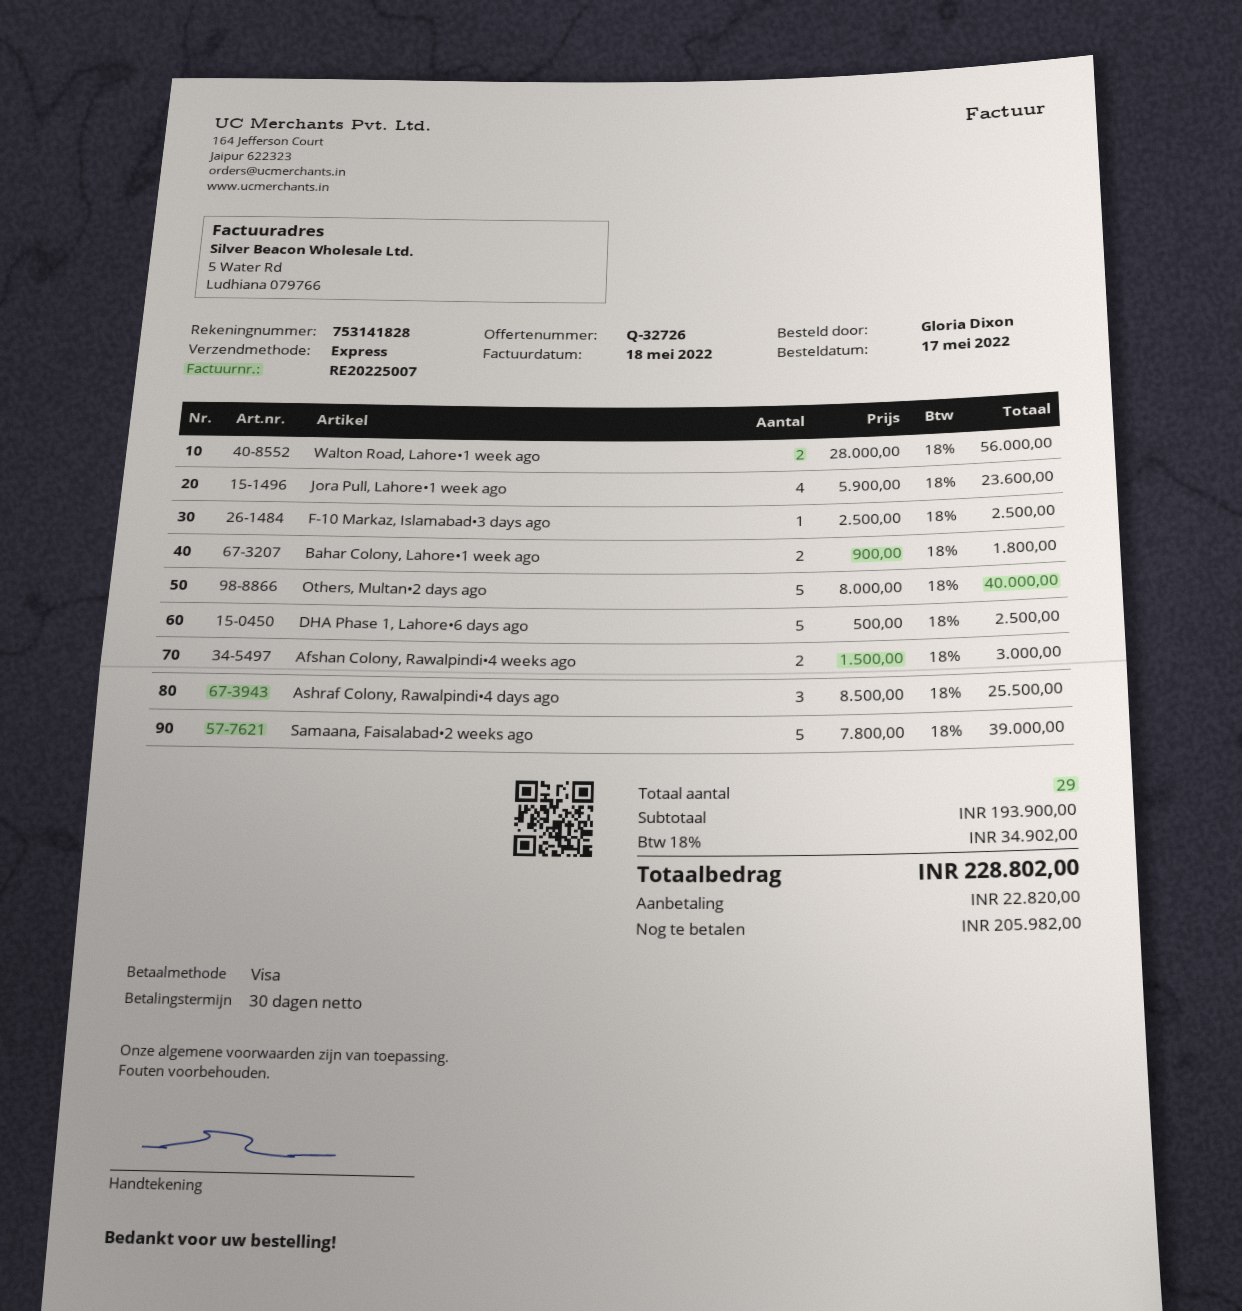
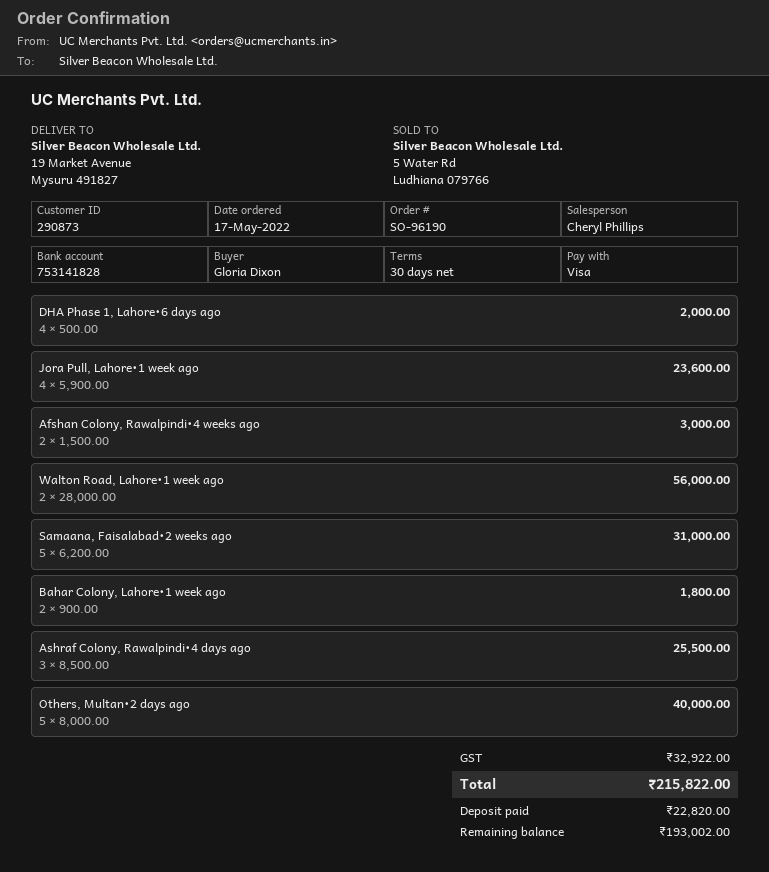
F-10 Markaz, Islamabad•3 days ago: 1 x 2500.00 = 2500.00 -> none
DHA Phase 1, Lahore•6 days ago: 5 x 500.00 = 2500.00 -> 4 x 500.00 = 2000.00
Samaana, Faisalabad•2 weeks ago: 5 x 7800.00 = 39000.00 -> 5 x 6200.00 = 31000.00
tax: 34902.00 -> 32922.00
total: 228802.00 -> 215822.00
balance: 205982.00 -> 193002.00

